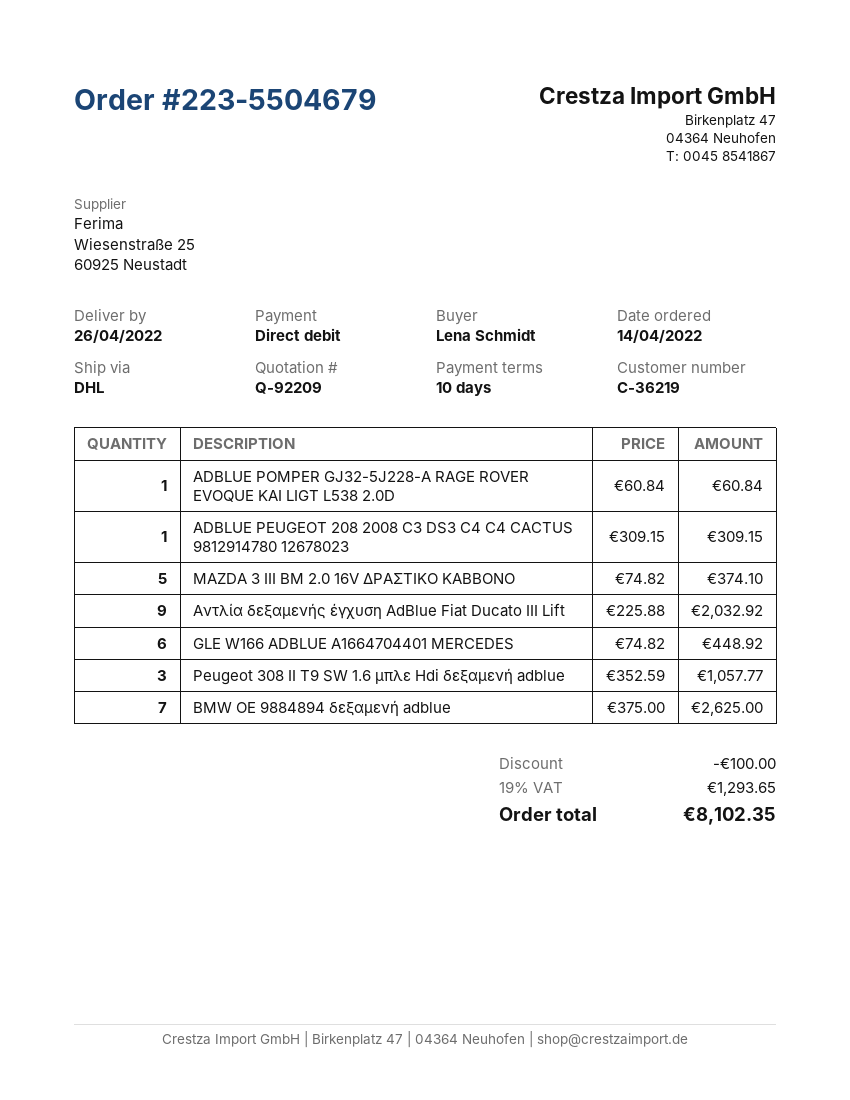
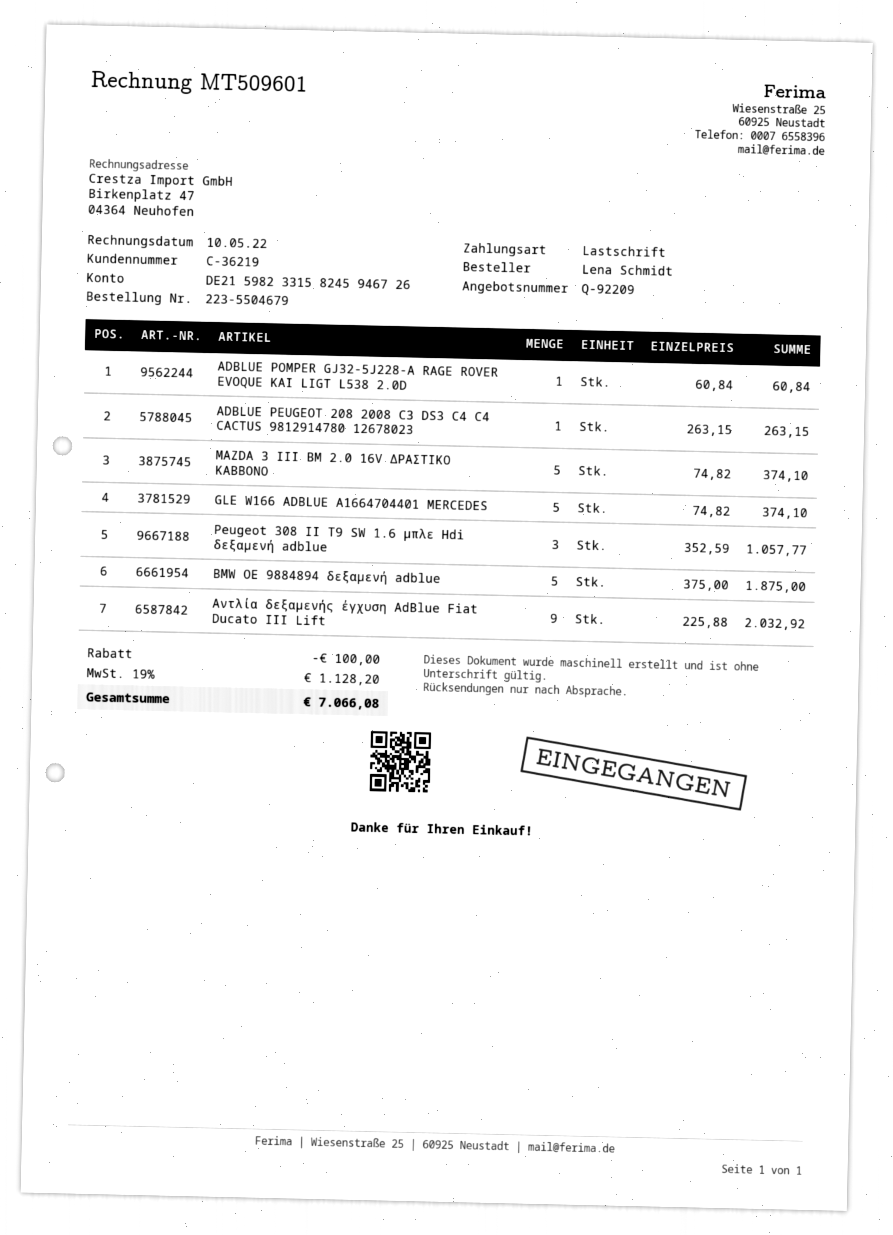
ADBLUE PEUGEOT 208 2008 C3 DS3 C4 C4 CACTUS 9812914780 12678023: 1 x 309.15 = 309.15 -> 1 x 263.15 = 263.15
GLE W166 ADBLUE A1664704401 MERCEDES: 6 x 74.82 = 448.92 -> 5 x 74.82 = 374.10
BMW OE 9884894 δεξαμενή adblue: 7 x 375.00 = 2625.00 -> 5 x 375.00 = 1875.00
tax: 19% = 1293.65 -> 19% = 1128.20
total: 8102.35 -> 7066.08

